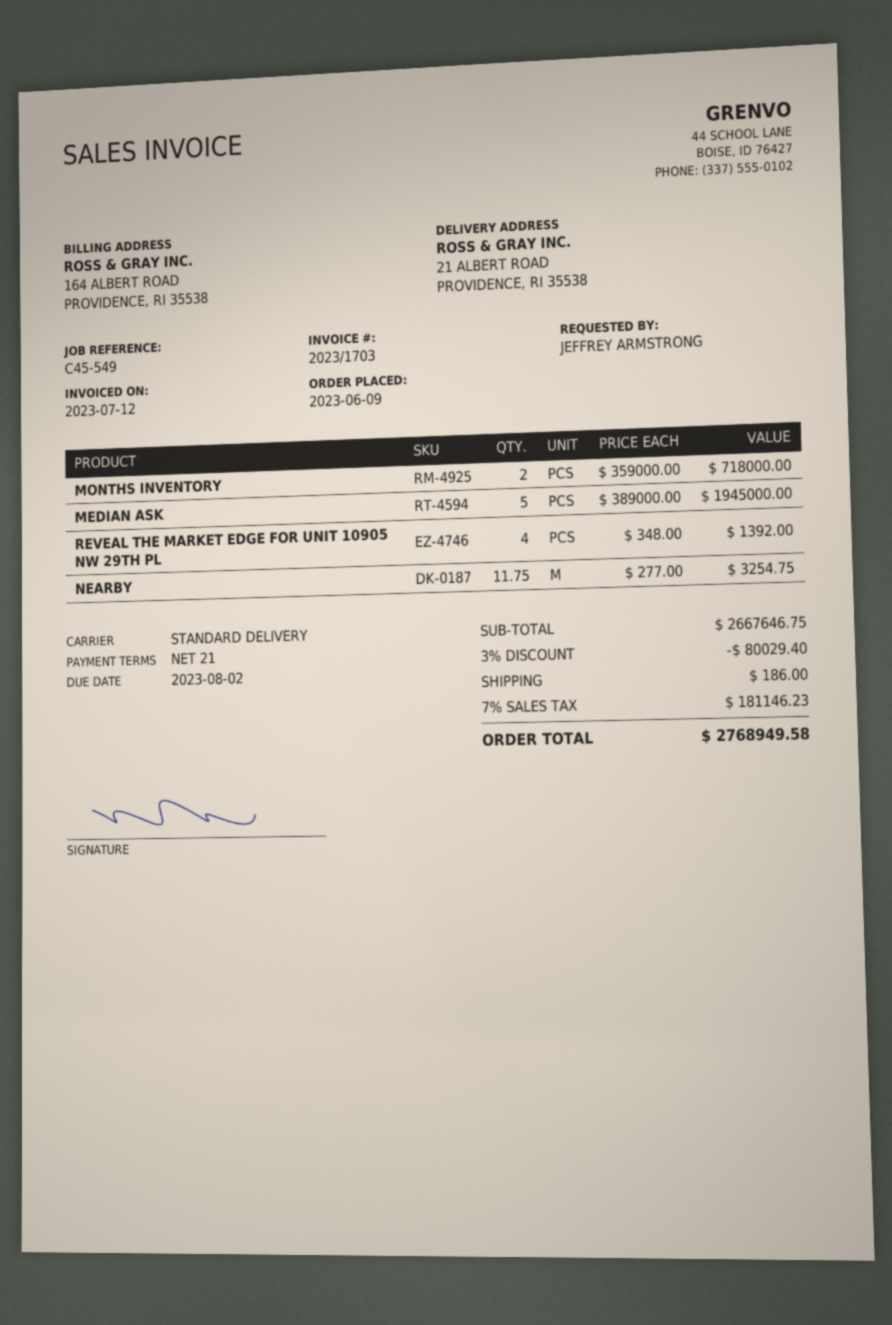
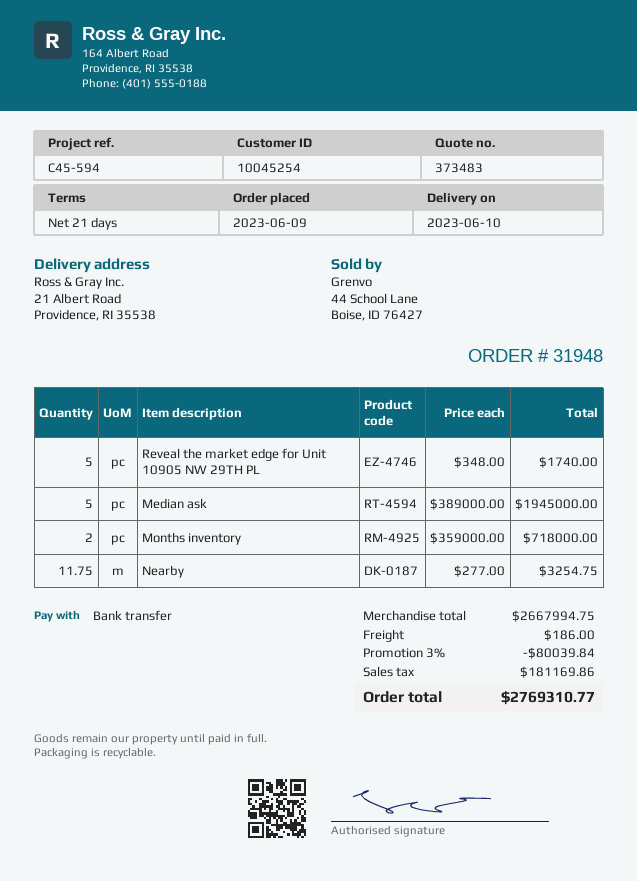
reference: C45-549 -> C45-594
REVEAL THE MARKET EDGE FOR UNIT 10905 NW 29TH PL: 4 x 348.00 = 1392.00 -> 5 x 348.00 = 1740.00
subtotal: 2667646.75 -> 2667994.75
discount: 3% = 80029.40 -> 3% = 80039.84
tax: 181146.23 -> 181169.86
total: 2768949.58 -> 2769310.77

